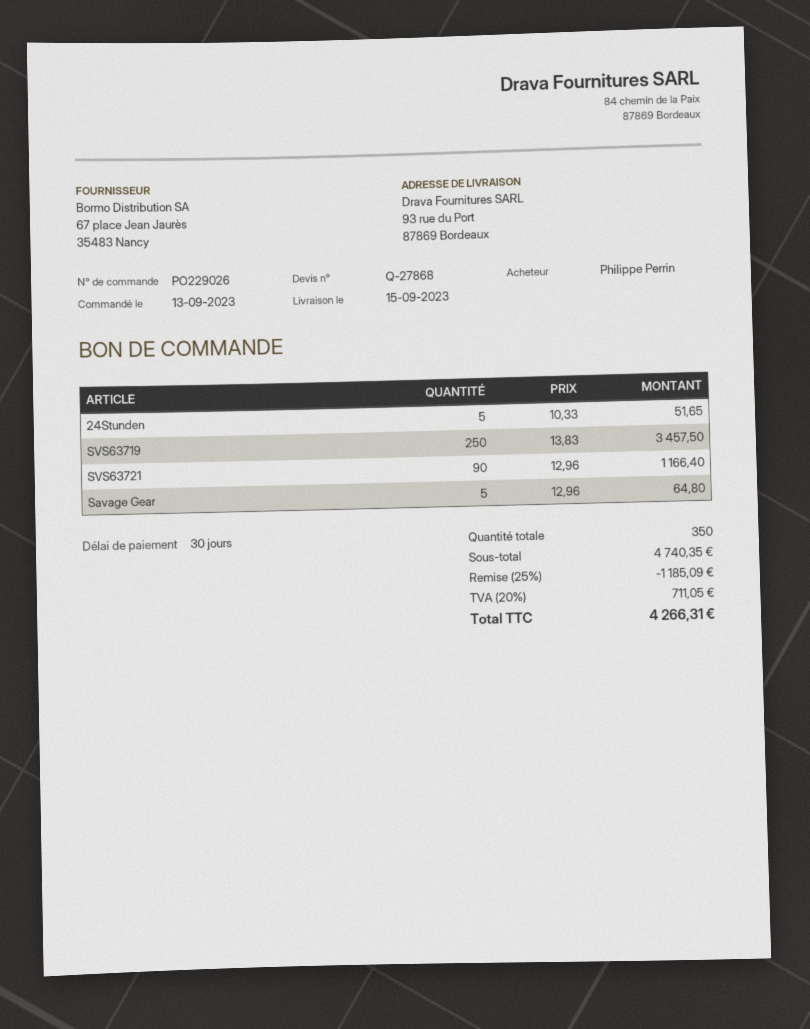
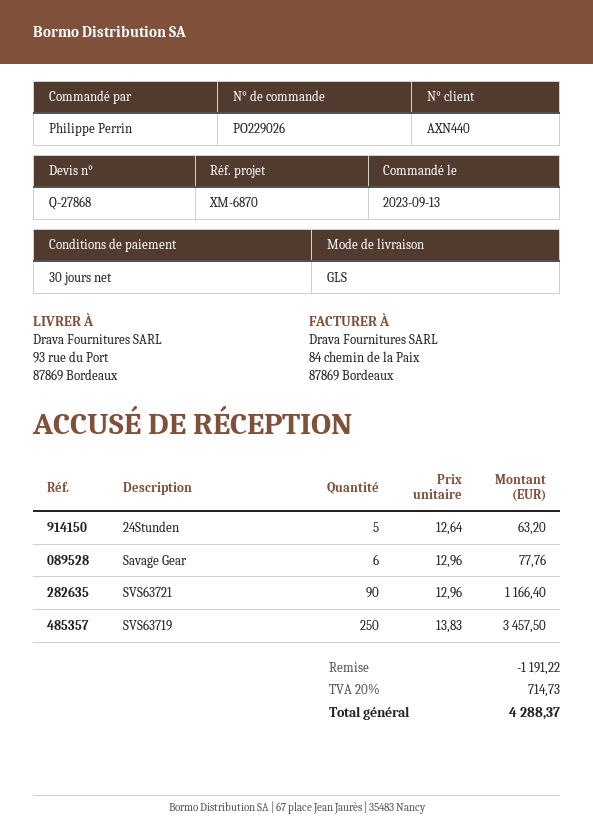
24Stunden: 5 x 10.33 = 51.65 -> 5 x 12.64 = 63.20
Savage Gear: 5 x 12.96 = 64.80 -> 6 x 12.96 = 77.76
discount: 1185.09 -> 1191.22
tax: 20% = 711.05 -> 20% = 714.73
total: 4266.31 -> 4288.37

